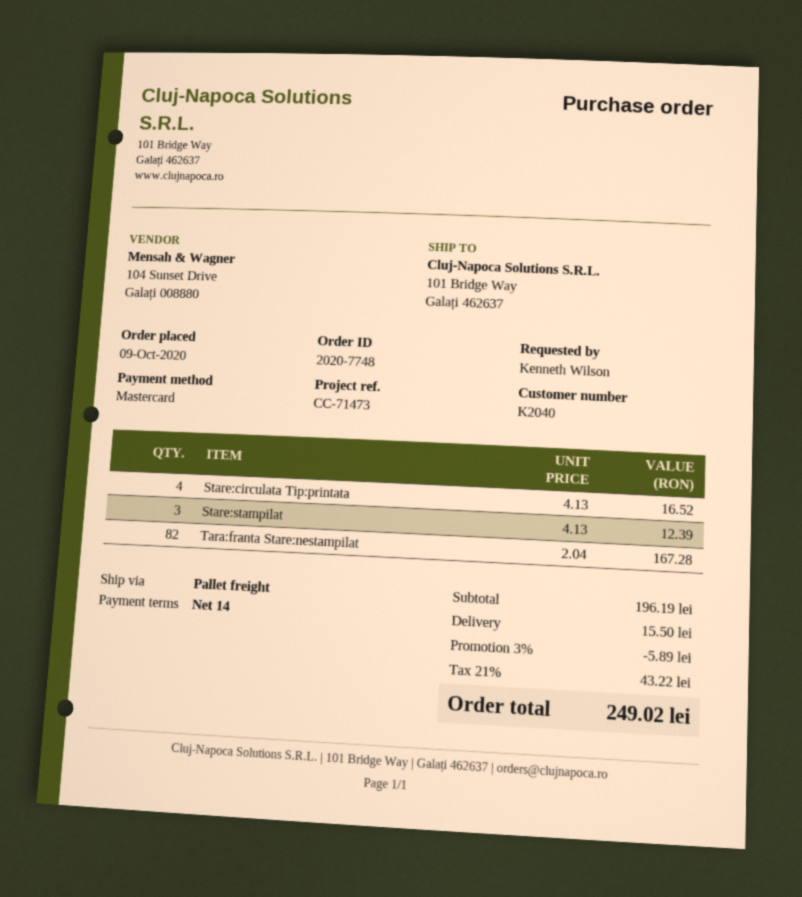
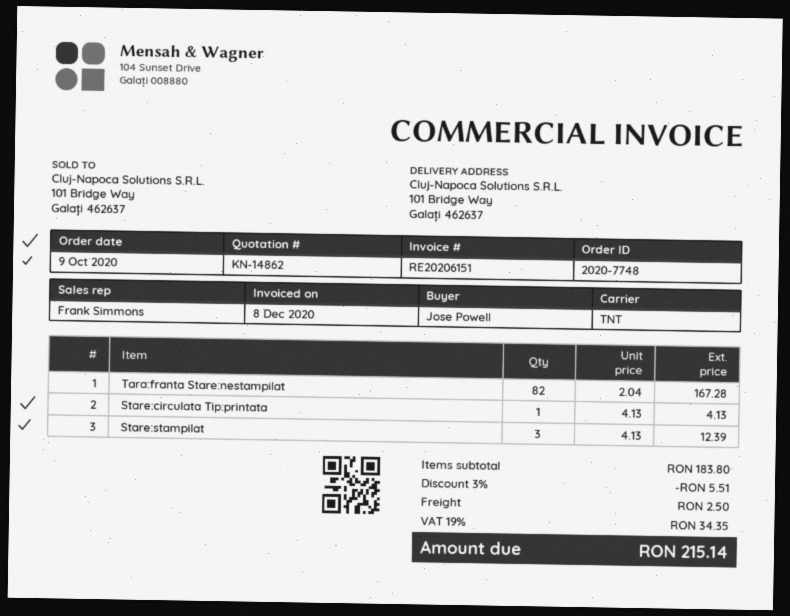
ordered by: Kenneth Wilson -> Jose Powell
shipping method: pallet freight -> TNT
Stare:circulata Tip:printata: 4 x 4.13 = 16.52 -> 1 x 4.13 = 4.13
subtotal: 196.19 -> 183.80
discount: 3% = 5.89 -> 3% = 5.51
shipping: 15.50 -> 2.50
tax: 21% = 43.22 -> 19% = 34.35
total: 249.02 -> 215.14

